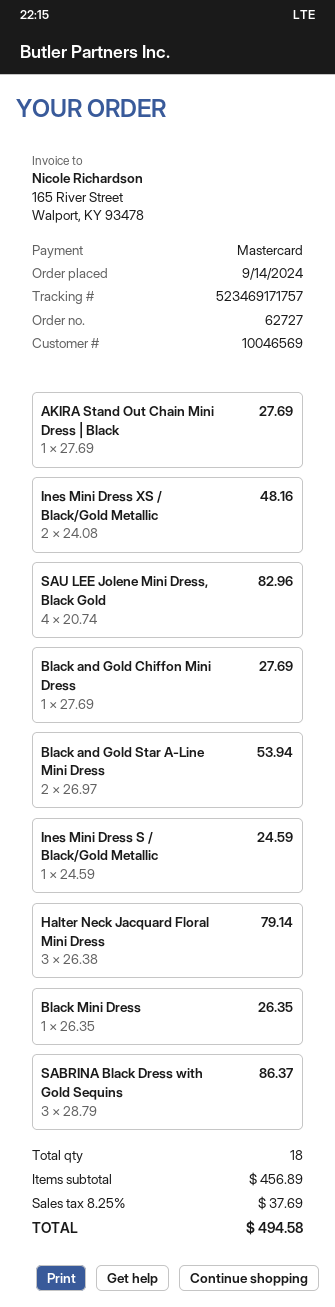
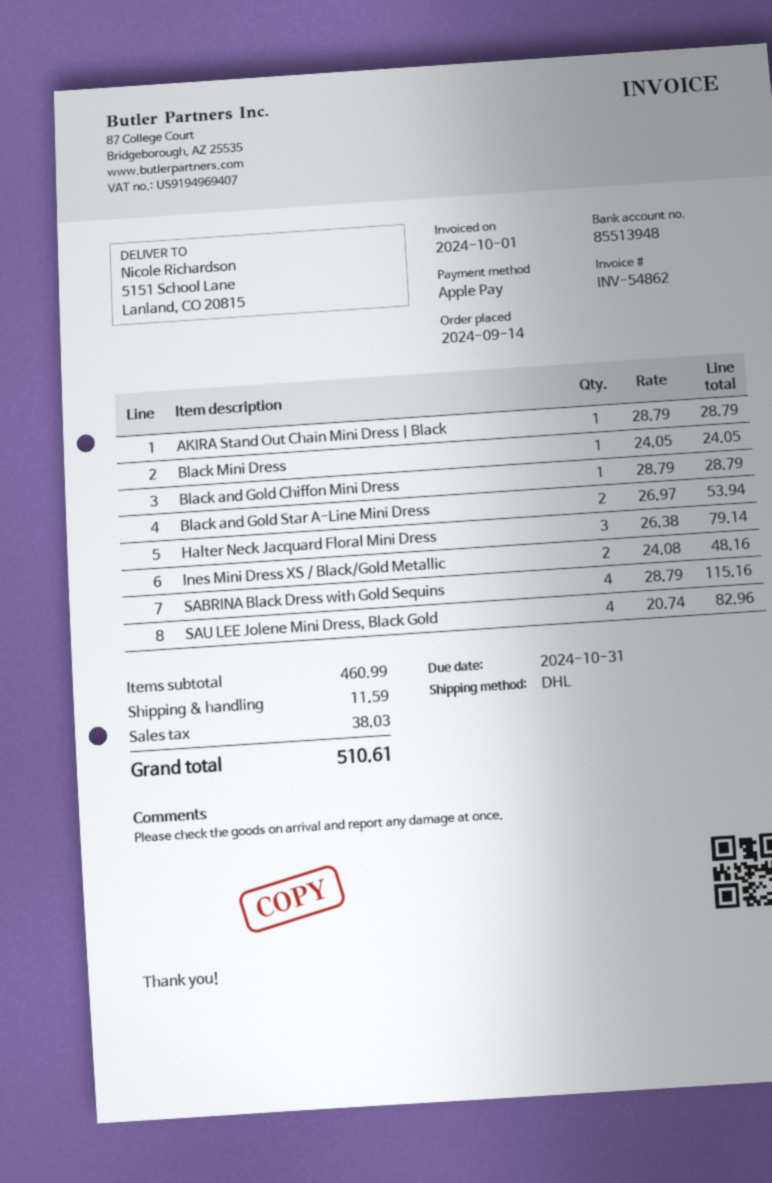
payment method: Mastercard -> Apple Pay
AKIRA Stand Out Chain Mini Dress | Black: 1 x 27.69 = 27.69 -> 1 x 28.79 = 28.79
Black and Gold Chiffon Mini Dress: 1 x 27.69 = 27.69 -> 1 x 28.79 = 28.79
Ines Mini Dress S / Black/Gold Metallic: 1 x 24.59 = 24.59 -> none
Black Mini Dress: 1 x 26.35 = 26.35 -> 1 x 24.05 = 24.05
SABRINA Black Dress with Gold Sequins: 3 x 28.79 = 86.37 -> 4 x 28.79 = 115.16
subtotal: 456.89 -> 460.99
shipping: none -> 11.59
tax: 37.69 -> 38.03
total: 494.58 -> 510.61

